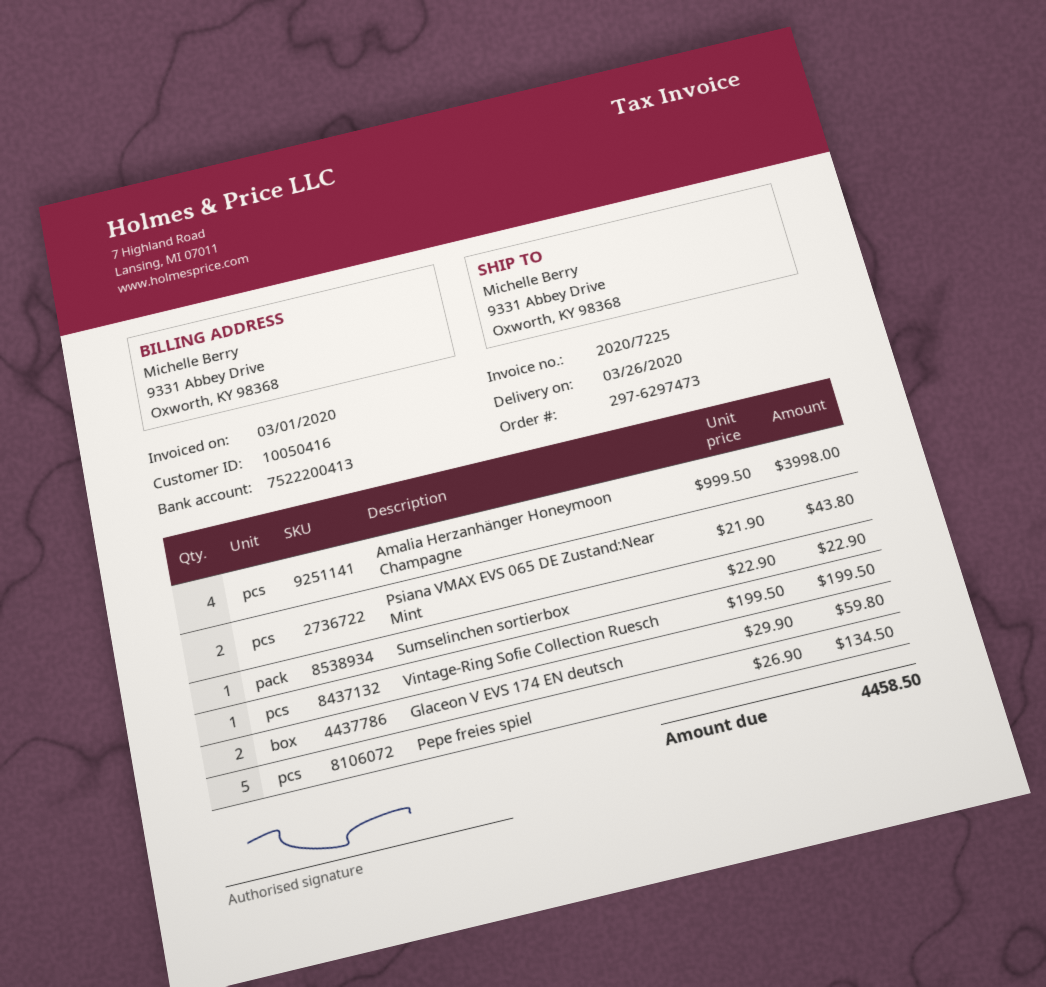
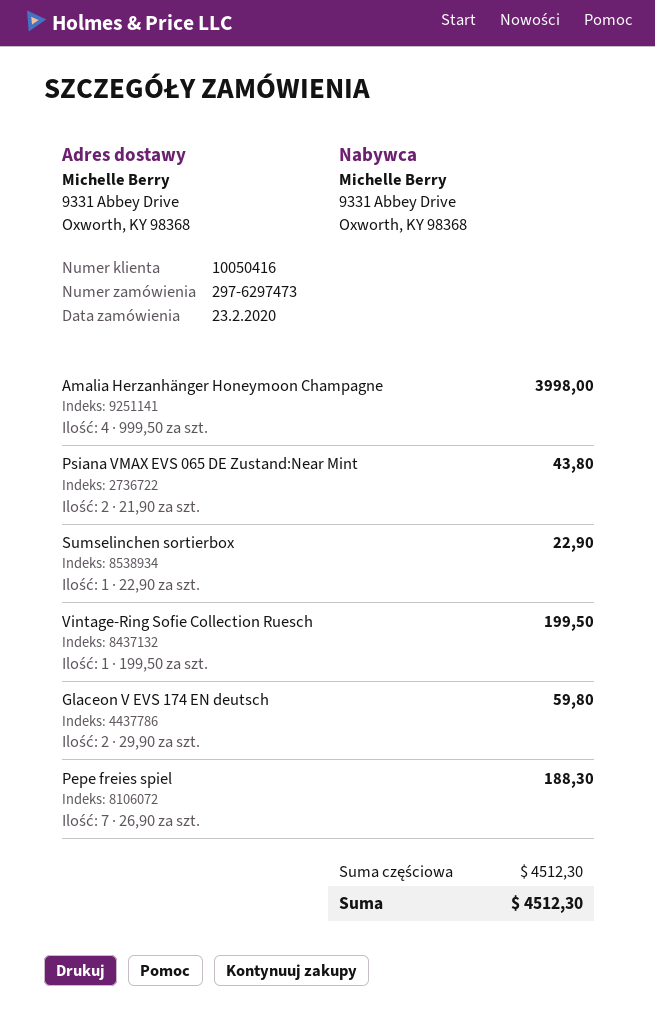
Pepe freies spiel: 5 x 26.90 = 134.50 -> 7 x 26.90 = 188.30
total: 4458.50 -> 4512.30

